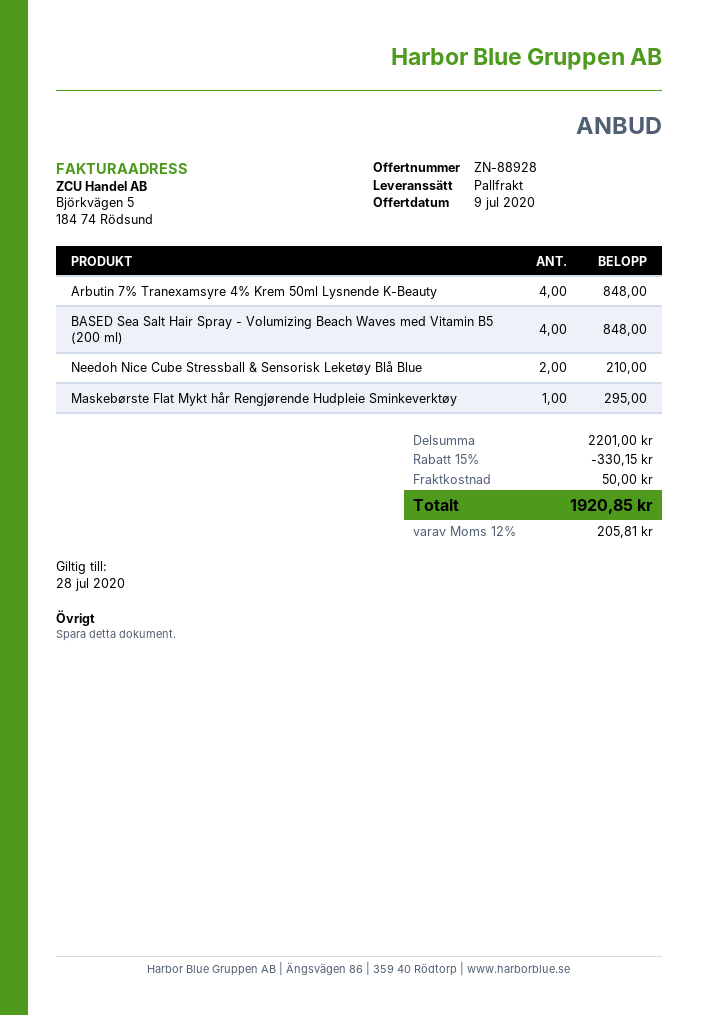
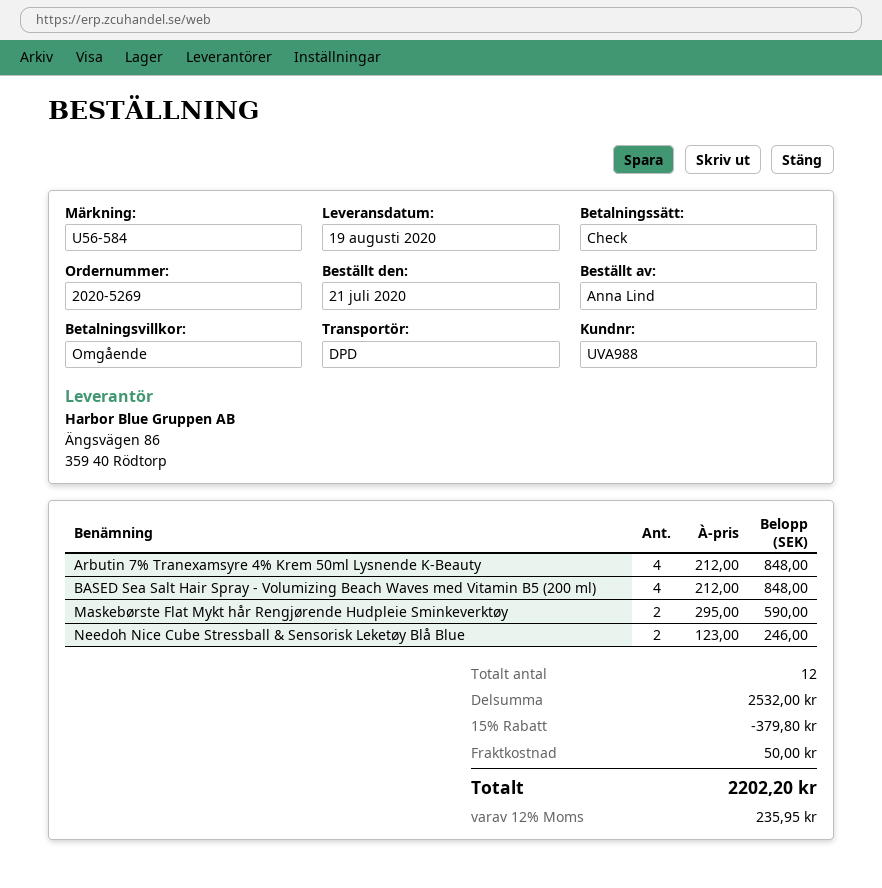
shipping method: pallet freight -> DPD
Needoh Nice Cube Stressball & Sensorisk Leketøy Blå Blue: 2 for 210.00 -> 2 for 246.00
Maskebørste Flat Mykt hår Rengjørende Hudpleie Sminkeverktøy: 1 for 295.00 -> 2 for 590.00
subtotal: 2201.00 -> 2532.00
discount: 15% = 330.15 -> 15% = 379.80
tax: 12% = 205.81 -> 12% = 235.95
total: 1920.85 -> 2202.20

